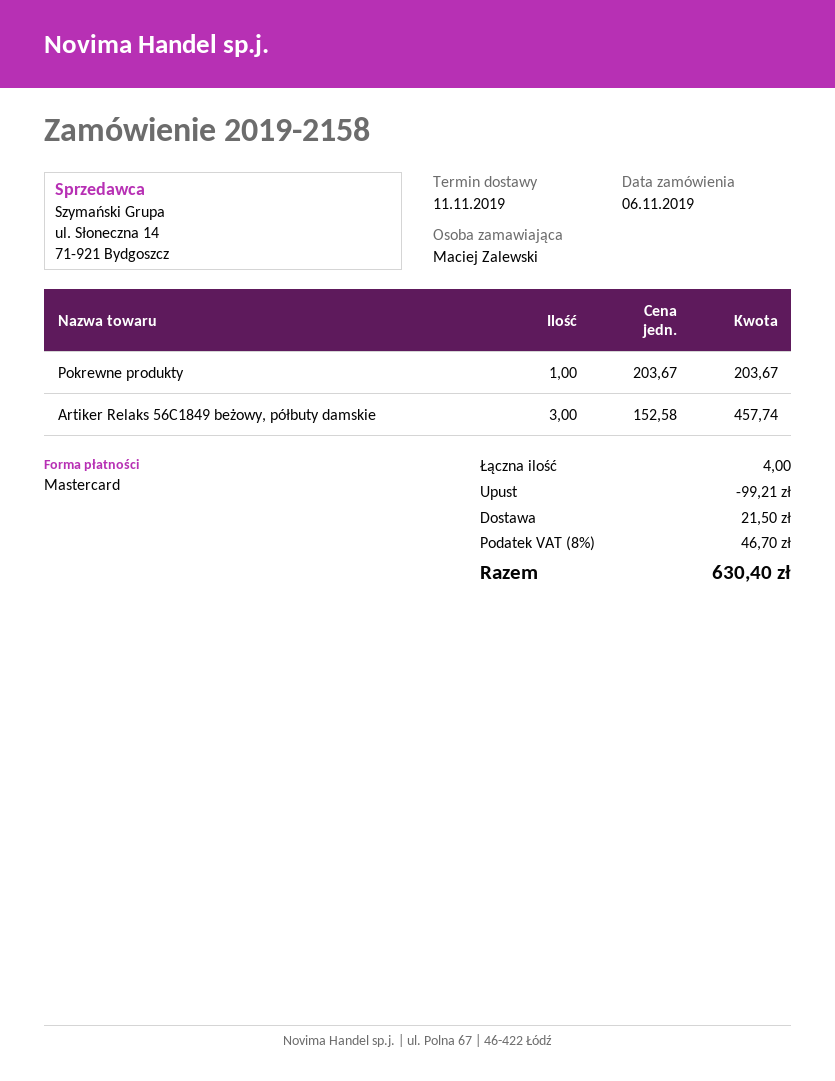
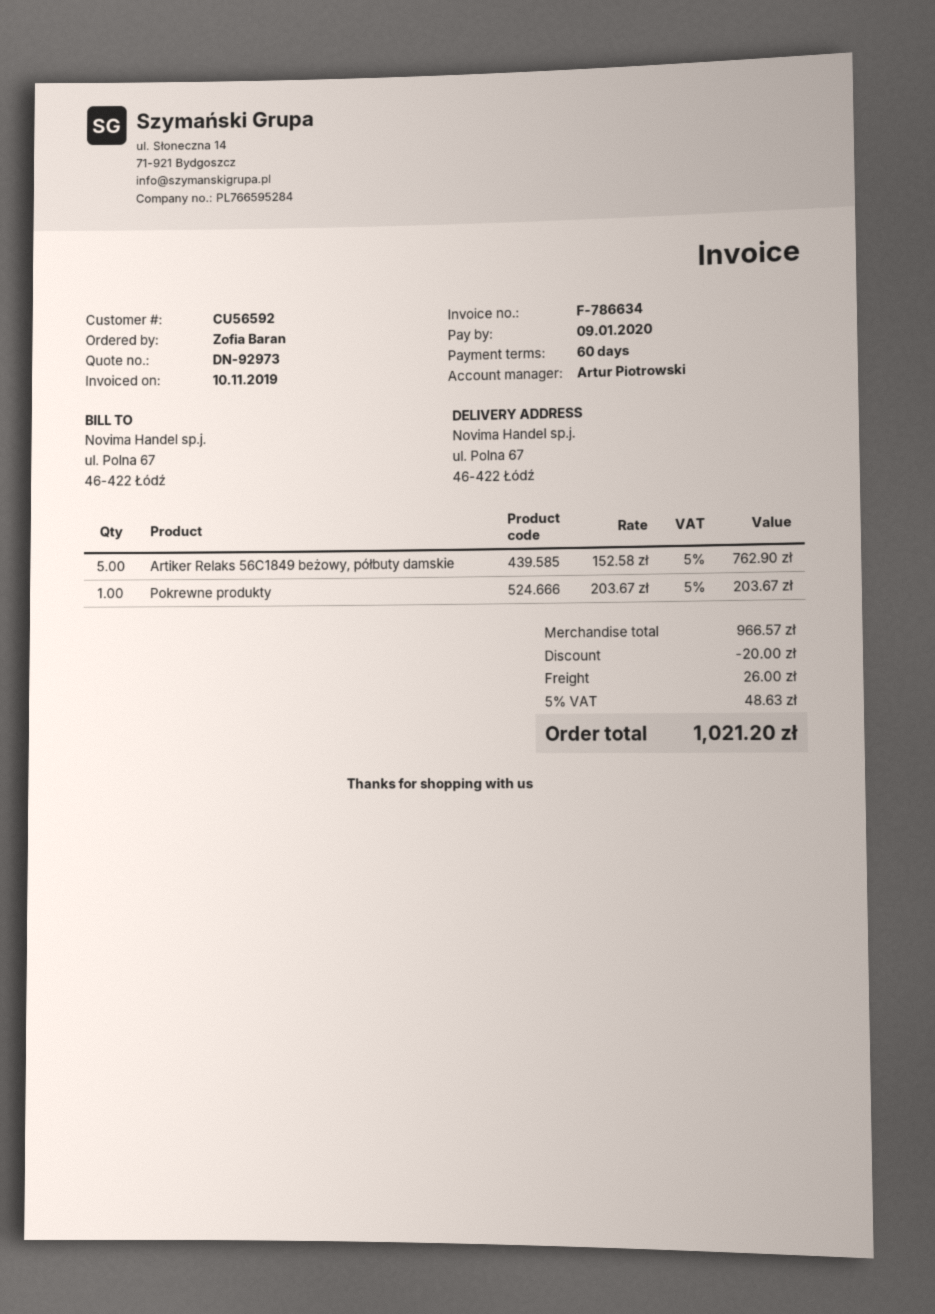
ordered by: Maciej Zalewski -> Zofia Baran
Artiker Relaks 56C1849 beżowy, półbuty damskie: 3 x 152.58 = 457.74 -> 5 x 152.58 = 762.90
discount: 99.21 -> 20.00
shipping: 21.50 -> 26.00
tax: 8% = 46.70 -> 5% = 48.63
total: 630.40 -> 1021.20

